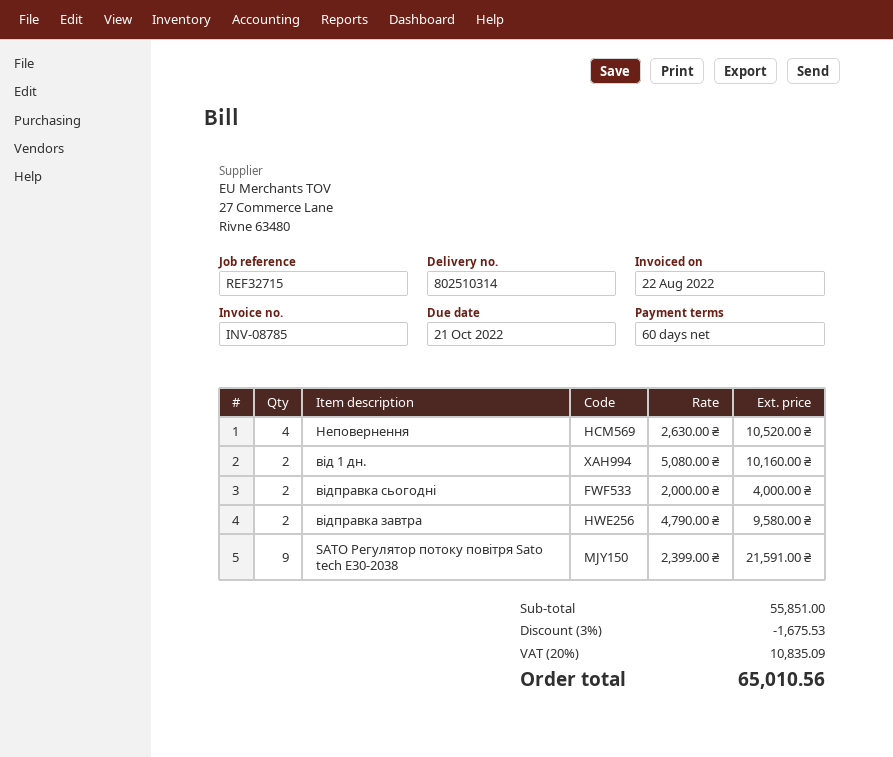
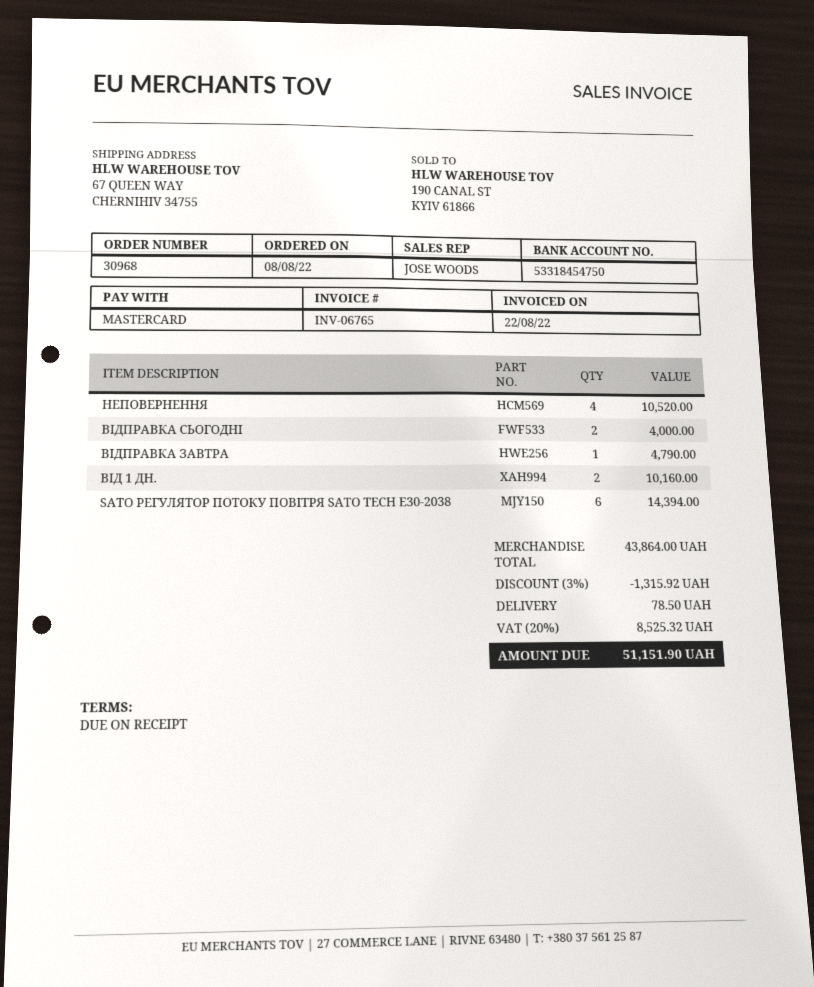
invoice number: INV-08785 -> INV-06765
payment terms: 60 days -> on receipt
відправка завтра: 2 for 9580.00 -> 1 for 4790.00
SATO Регулятор потоку повітря Sato tech E30-2038: 9 for 21591.00 -> 6 for 14394.00
subtotal: 55851.00 -> 43864.00
discount: 3% = 1675.53 -> 3% = 1315.92
shipping: none -> 78.50
tax: 20% = 10835.09 -> 20% = 8525.32
total: 65010.56 -> 51151.90

